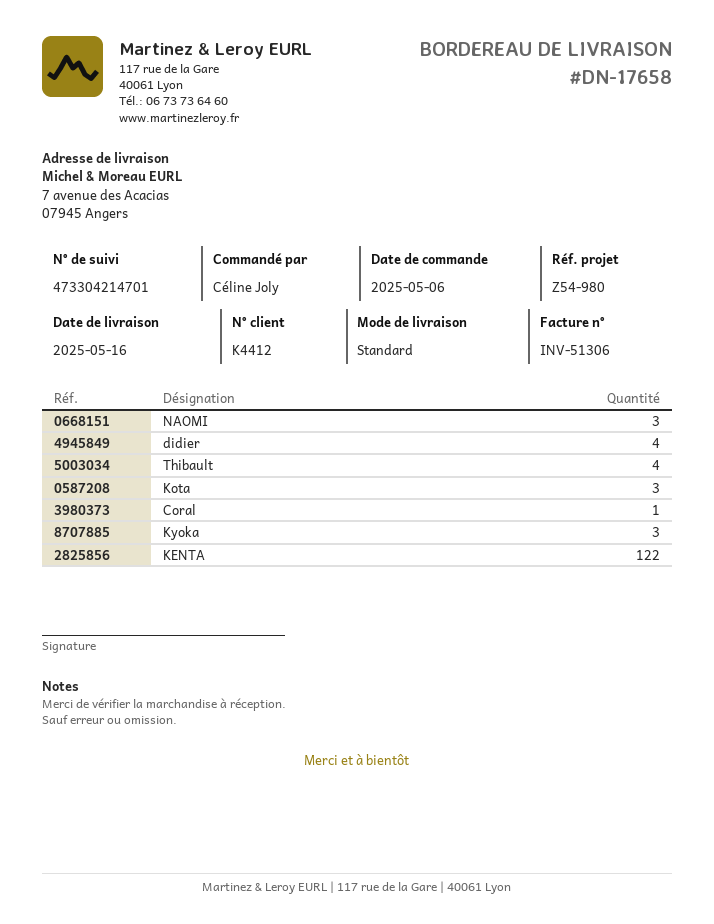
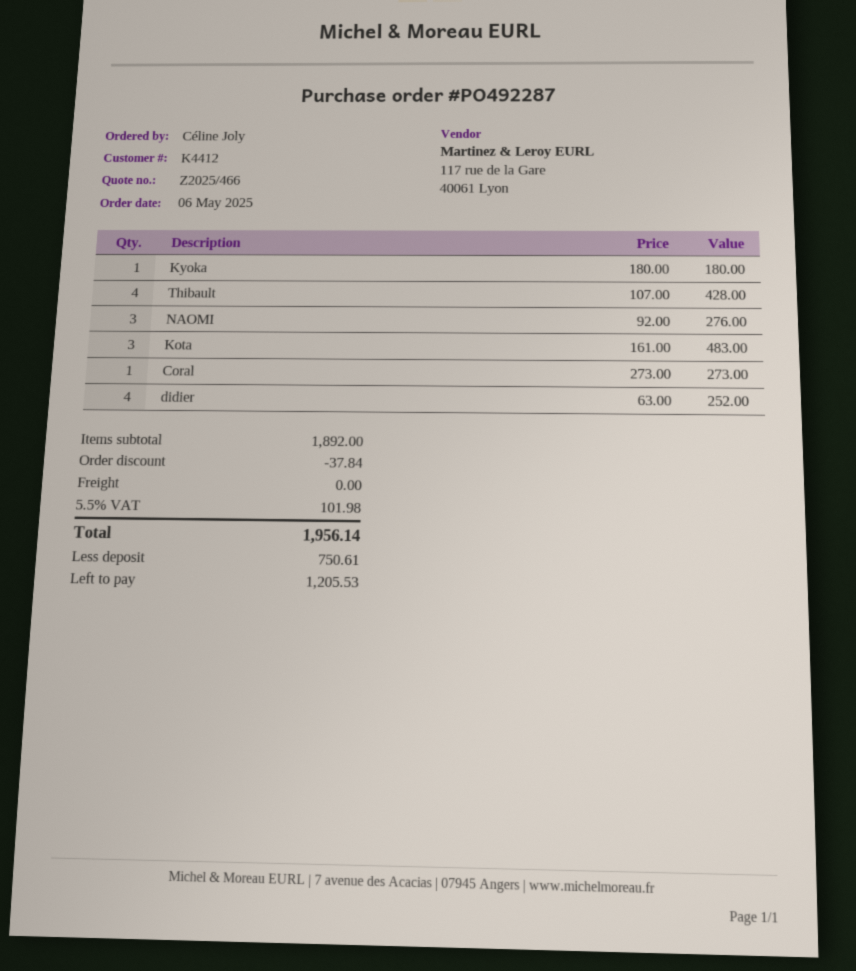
Kyoka: 3 -> 1
KENTA: 122 -> none

